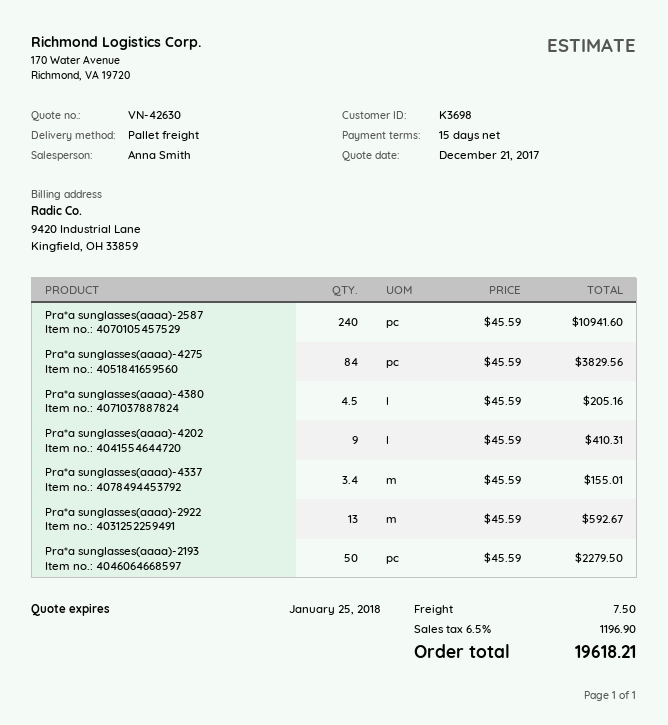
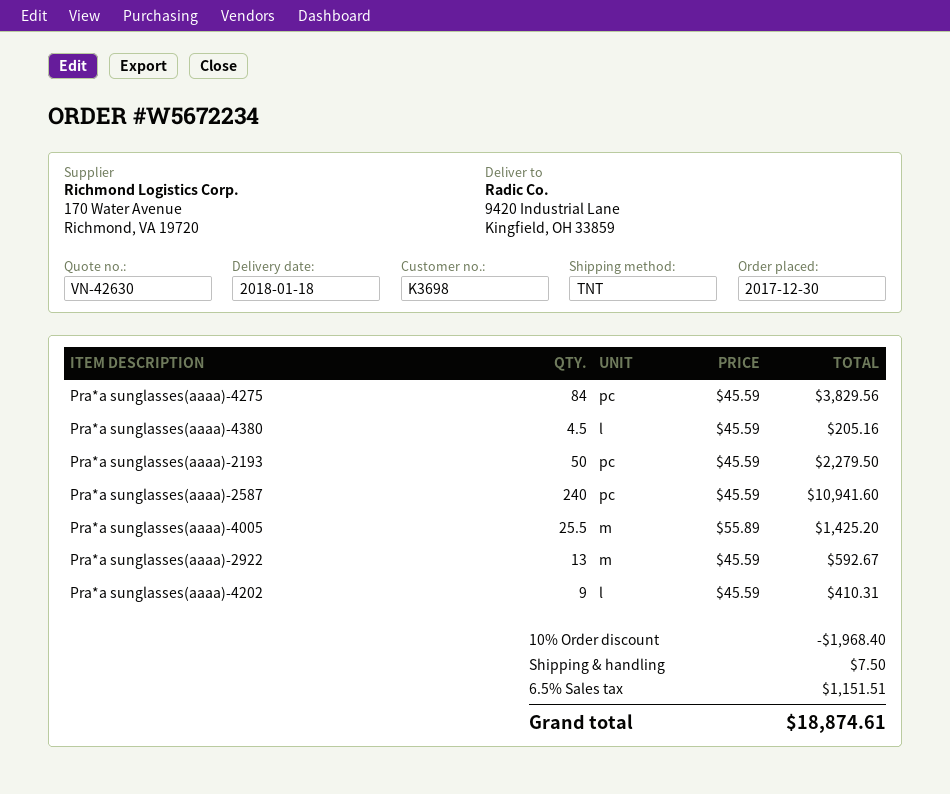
shipping method: pallet freight -> TNT
Pra*a sunglasses(aaaa)-4337: 3.4 x 45.59 = 155.01 -> none
Pra*a sunglasses(aaaa)-4005: none -> 25.5 x 55.89 = 1425.20
discount: none -> 10% = 1968.40
tax: 6.5% = 1196.90 -> 6.5% = 1151.51
total: 19618.21 -> 18874.61

